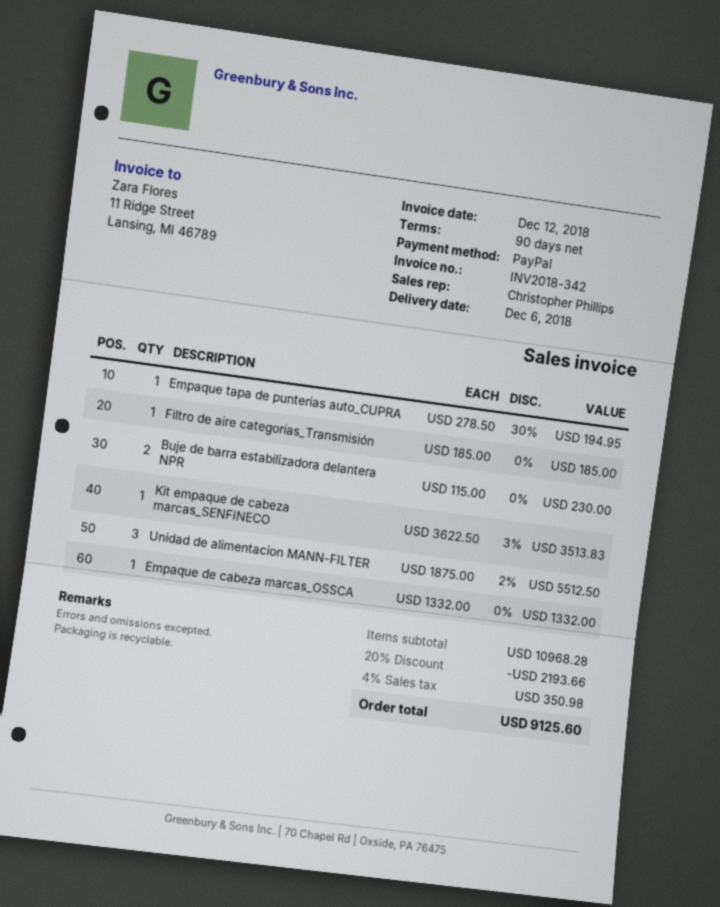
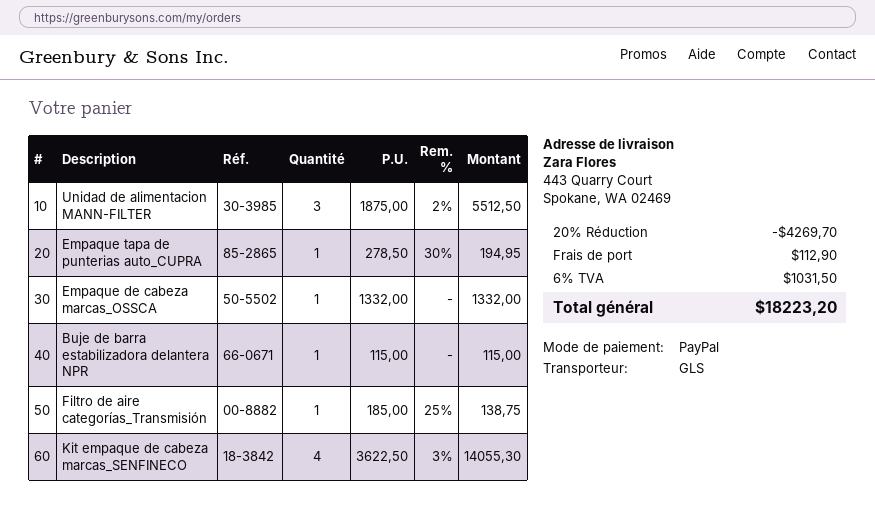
Filtro de aire categorías_Transmisión: 1 x 185.00 = 185.00 -> 1 x 185.00 - 25% = 138.75
Buje de barra estabilizadora delantera NPR: 2 x 115.00 = 230.00 -> 1 x 115.00 = 115.00
Kit empaque de cabeza marcas_SENFINECO: 1 x 3622.50 - 3% = 3513.83 -> 4 x 3622.50 - 3% = 14055.30
discount: 20% = 2193.66 -> 20% = 4269.70
shipping: none -> 112.90
tax: 4% = 350.98 -> 6% = 1031.50
total: 9125.60 -> 18223.20

